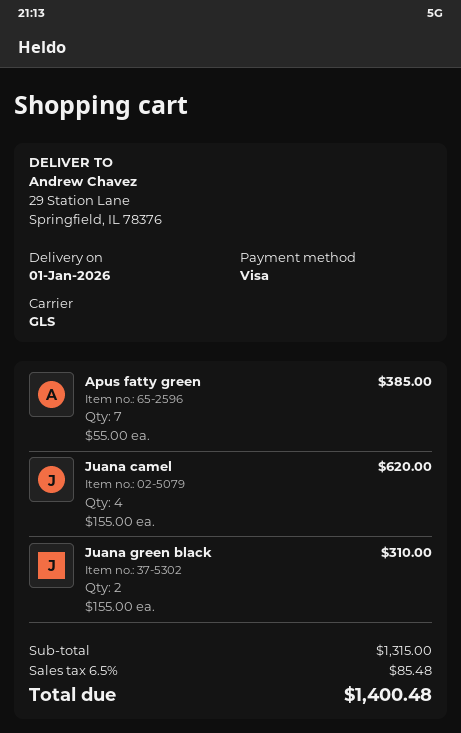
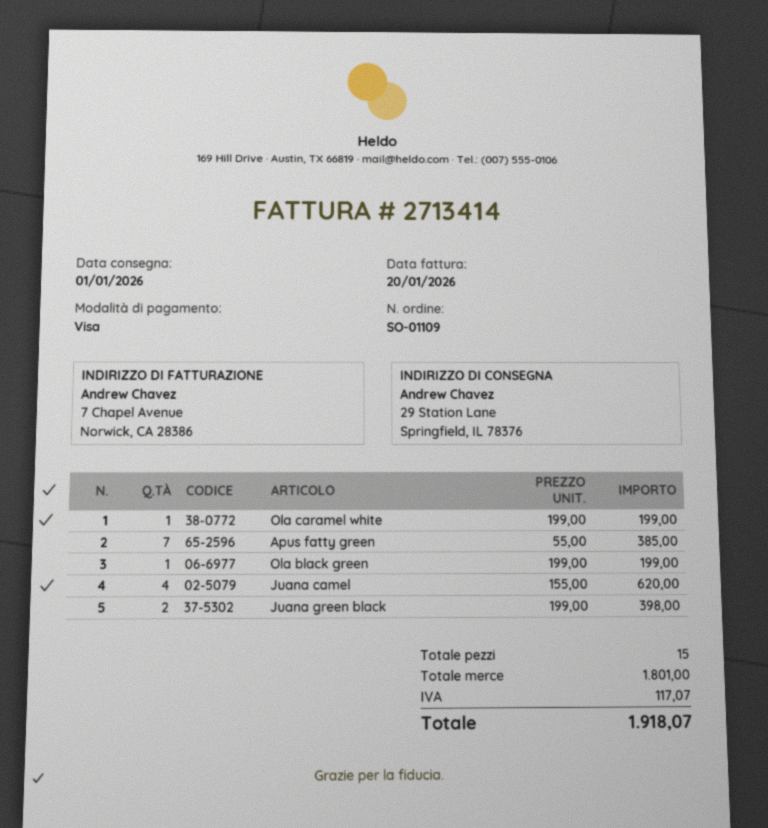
Juana green black: 2 x 155.00 = 310.00 -> 2 x 199.00 = 398.00
Ola caramel white: none -> 1 x 199.00 = 199.00
Ola black green: none -> 1 x 199.00 = 199.00
subtotal: 1315.00 -> 1801.00
tax: 85.48 -> 117.07
total: 1400.48 -> 1918.07

